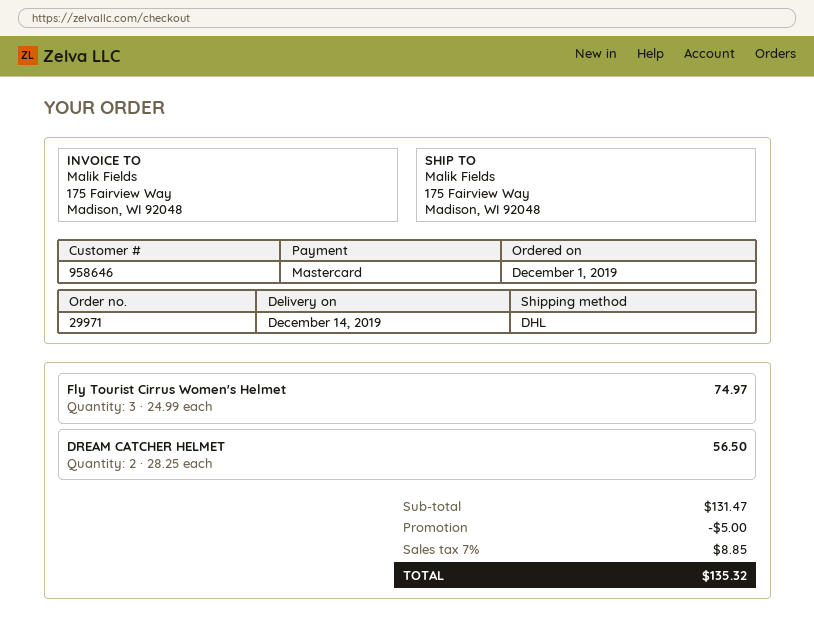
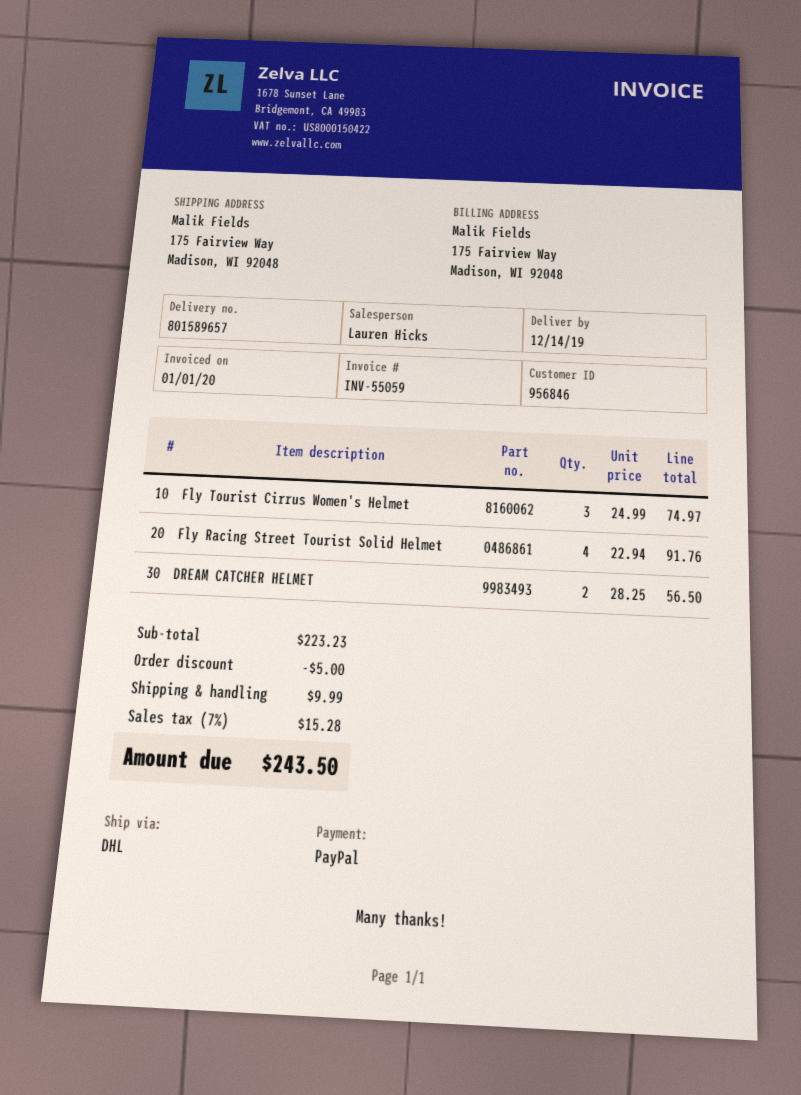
customer number: 958646 -> 956846
payment method: Mastercard -> PayPal
Fly Racing Street Tourist Solid Helmet: none -> 4 x 22.94 = 91.76
subtotal: 131.47 -> 223.23
shipping: none -> 9.99
tax: 7% = 8.85 -> 7% = 15.28
total: 135.32 -> 243.50

